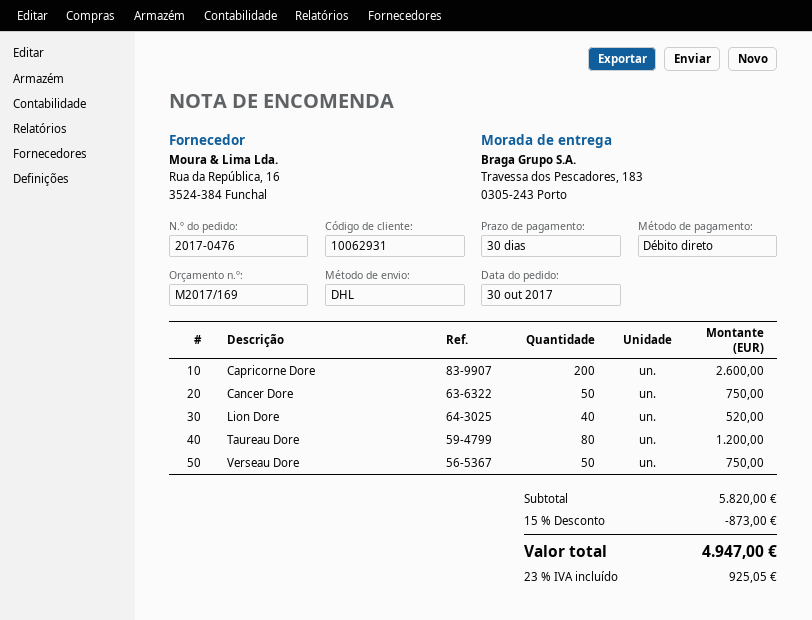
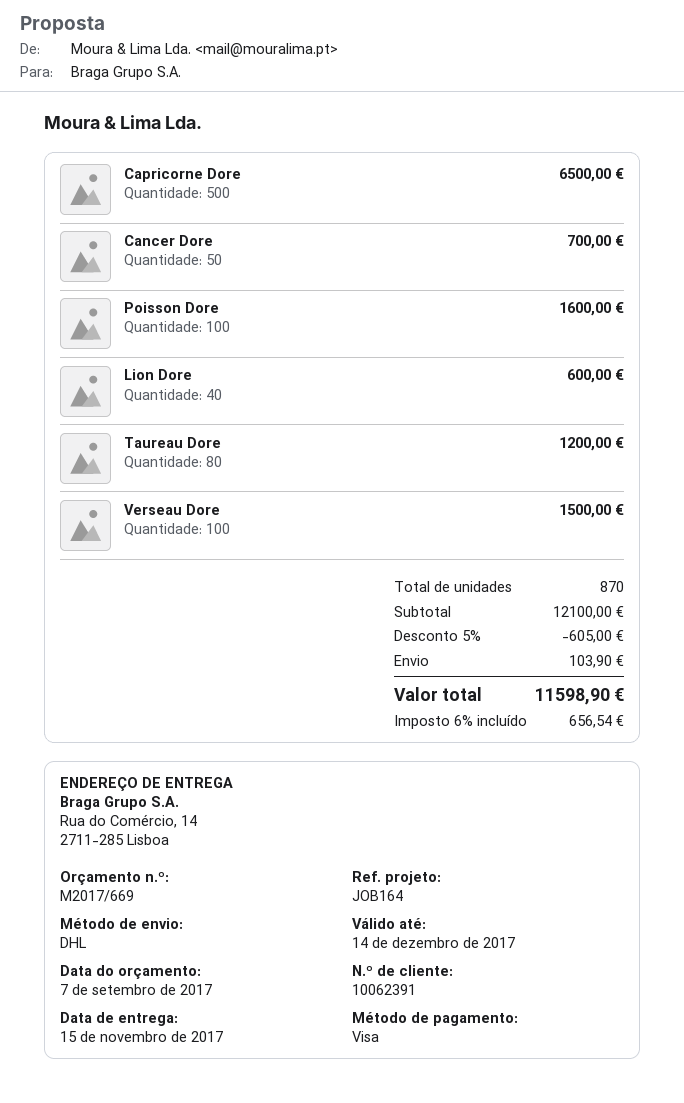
quote number: M2017/169 -> M2017/669
customer number: 10062931 -> 10062391
payment method: direct debit -> Visa
ship to: Travessa dos Pescadores, 183, 0305-243 Porto -> Rua do Comércio, 14, 2711-285 Lisboa
Capricorne Dore: 200 for 2600.00 -> 500 for 6500.00
Cancer Dore: 50 for 750.00 -> 50 for 700.00
Lion Dore: 40 for 520.00 -> 40 for 600.00
Verseau Dore: 50 for 750.00 -> 100 for 1500.00
Poisson Dore: none -> 100 for 1600.00
subtotal: 5820.00 -> 12100.00
discount: 15% = 873.00 -> 5% = 605.00
shipping: none -> 103.90
tax: 23% = 925.05 -> 6% = 656.54
total: 4947.00 -> 11598.90

